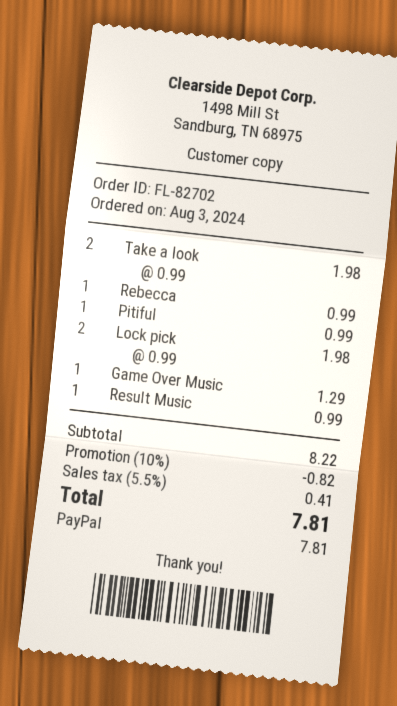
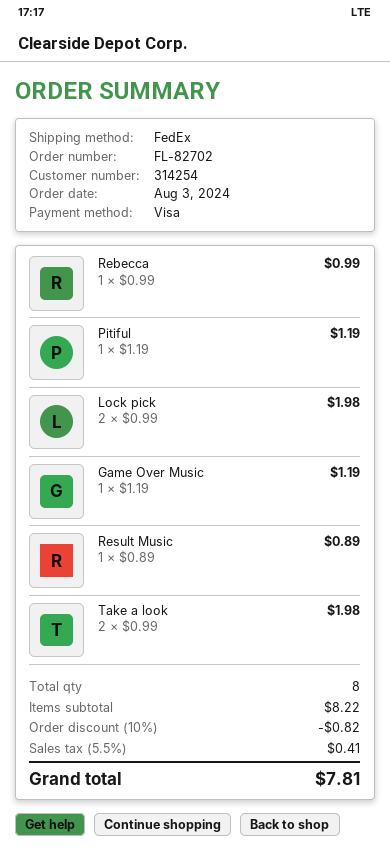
payment method: PayPal -> Visa
Pitiful: 1 x 0.99 = 0.99 -> 1 x 1.19 = 1.19
Game Over Music: 1 x 1.29 = 1.29 -> 1 x 1.19 = 1.19
Result Music: 1 x 0.99 = 0.99 -> 1 x 0.89 = 0.89

